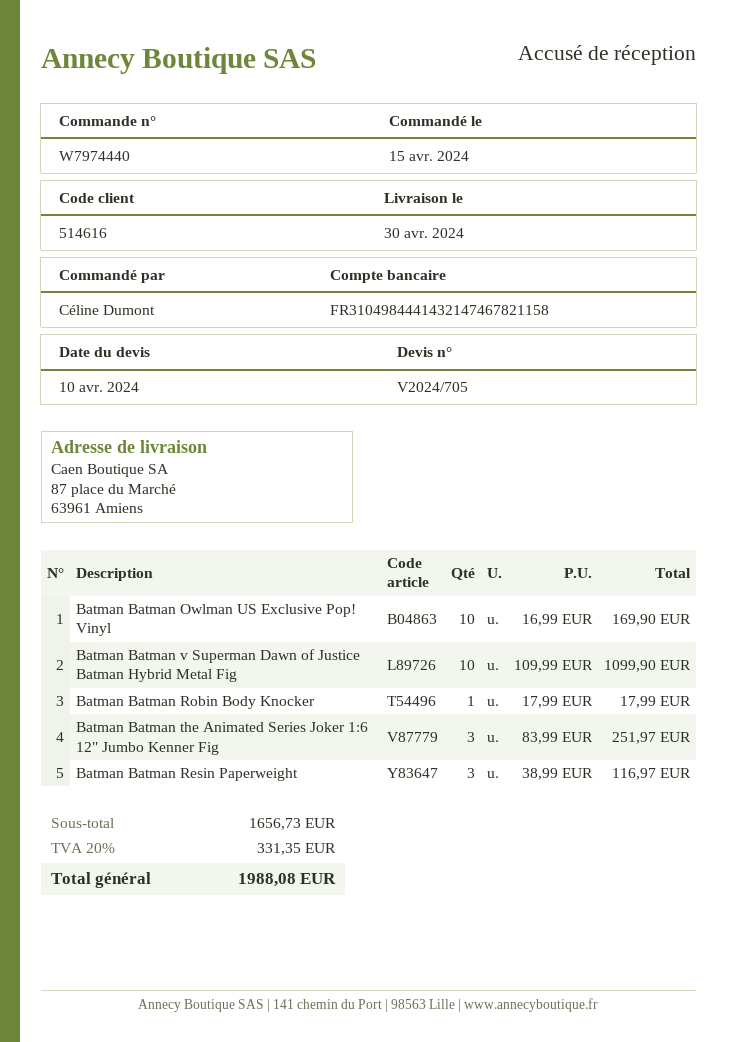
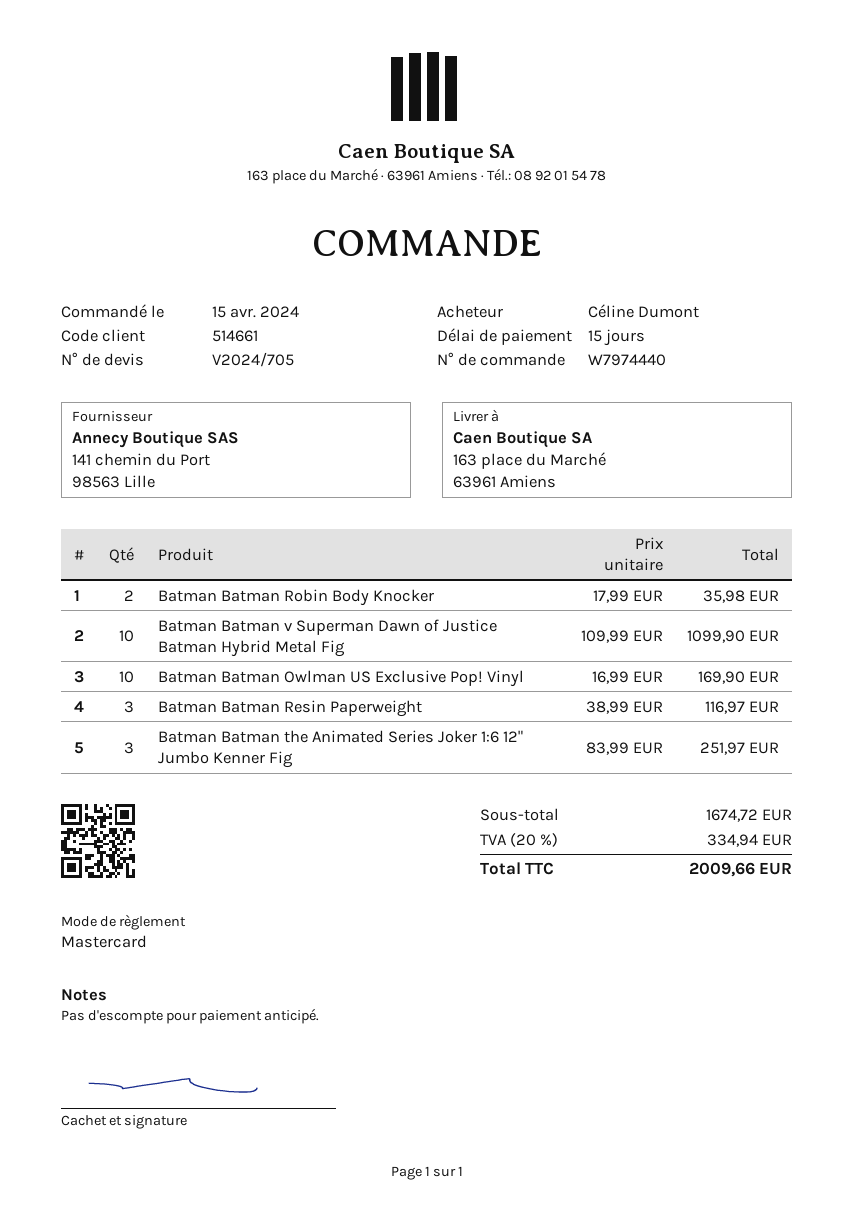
customer number: 514616 -> 514661
ship to: 87 place du Marché, 63961 Amiens -> 163 place du Marché, 63961 Amiens
Batman Batman Robin Body Knocker: 1 x 17.99 = 17.99 -> 2 x 17.99 = 35.98
subtotal: 1656.73 -> 1674.72
tax: 20% = 331.35 -> 20% = 334.94
total: 1988.08 -> 2009.66

